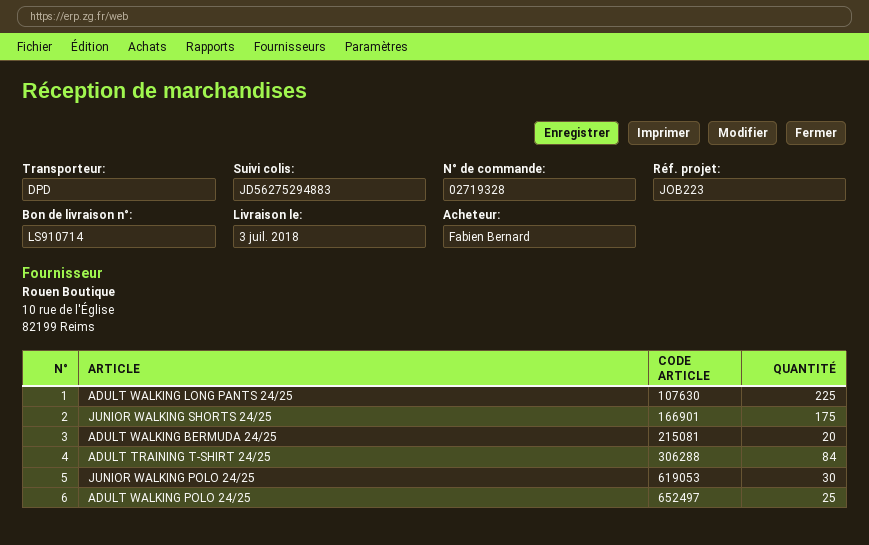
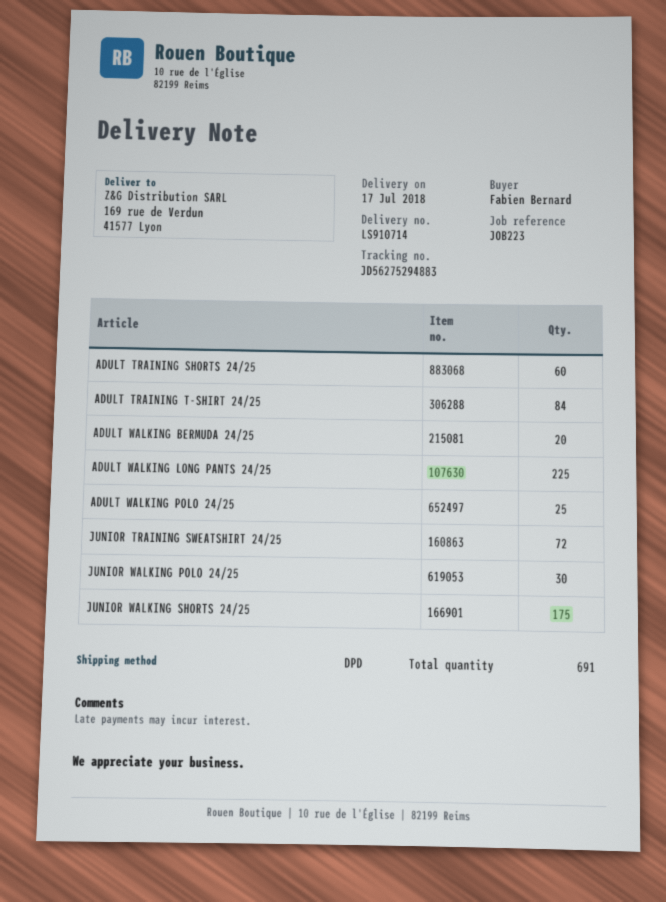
delivery date: 2018-07-03 -> 2018-07-17
ADULT TRAINING SHORTS 24/25: none -> 60
JUNIOR TRAINING SWEATSHIRT 24/25: none -> 72

